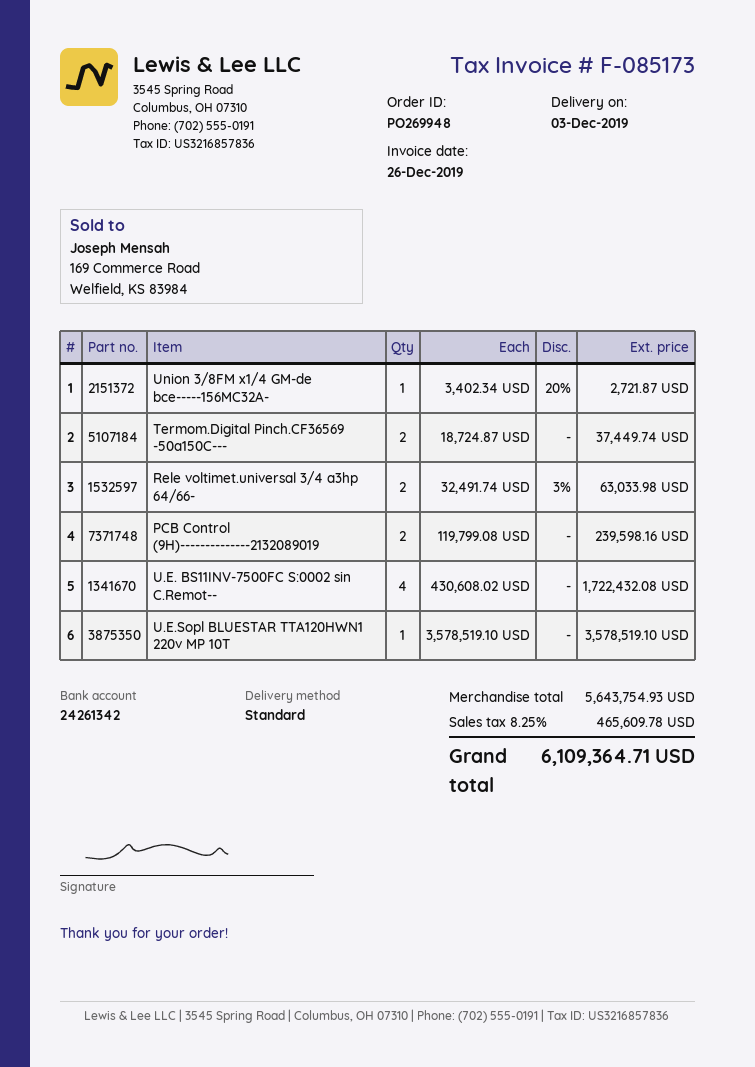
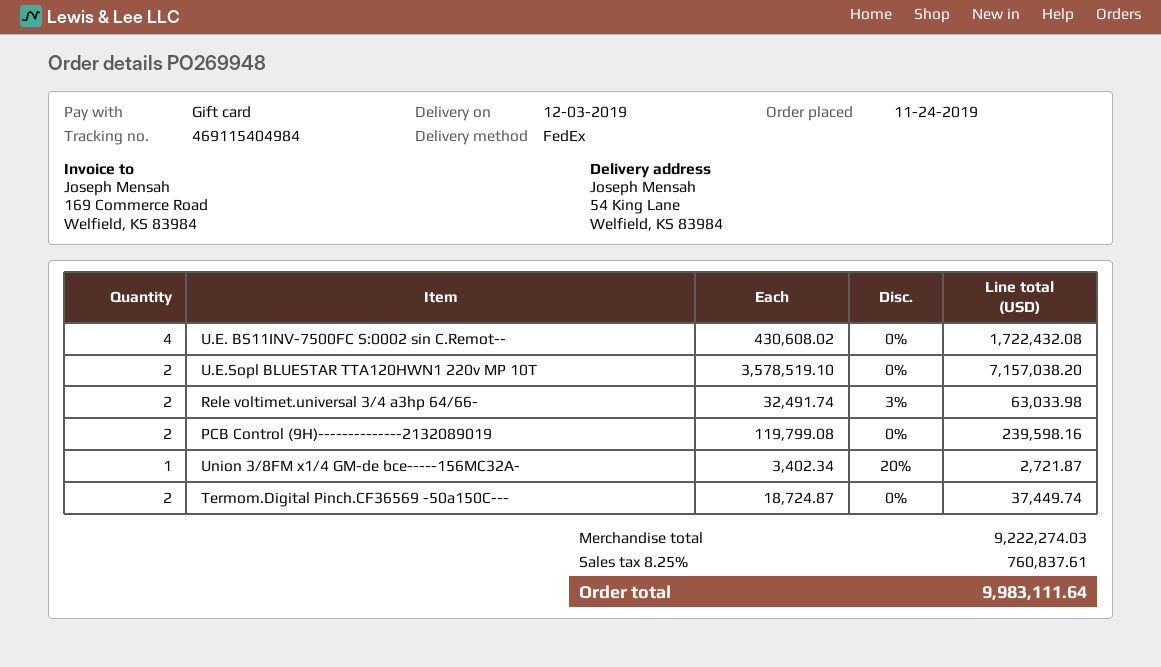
shipping method: standard -> FedEx
U.E.Sopl BLUESTAR TTA120HWN1 220v MP 10T: 1 x 3578519.10 = 3578519.10 -> 2 x 3578519.10 = 7157038.20
subtotal: 5643754.93 -> 9222274.03
tax: 8.25% = 465609.78 -> 8.25% = 760837.61
total: 6109364.71 -> 9983111.64

